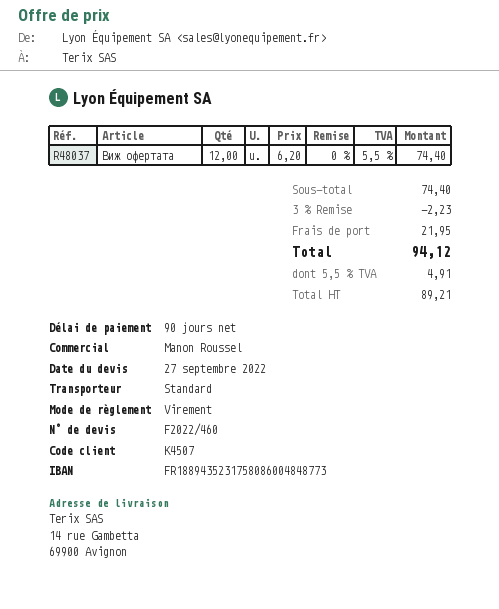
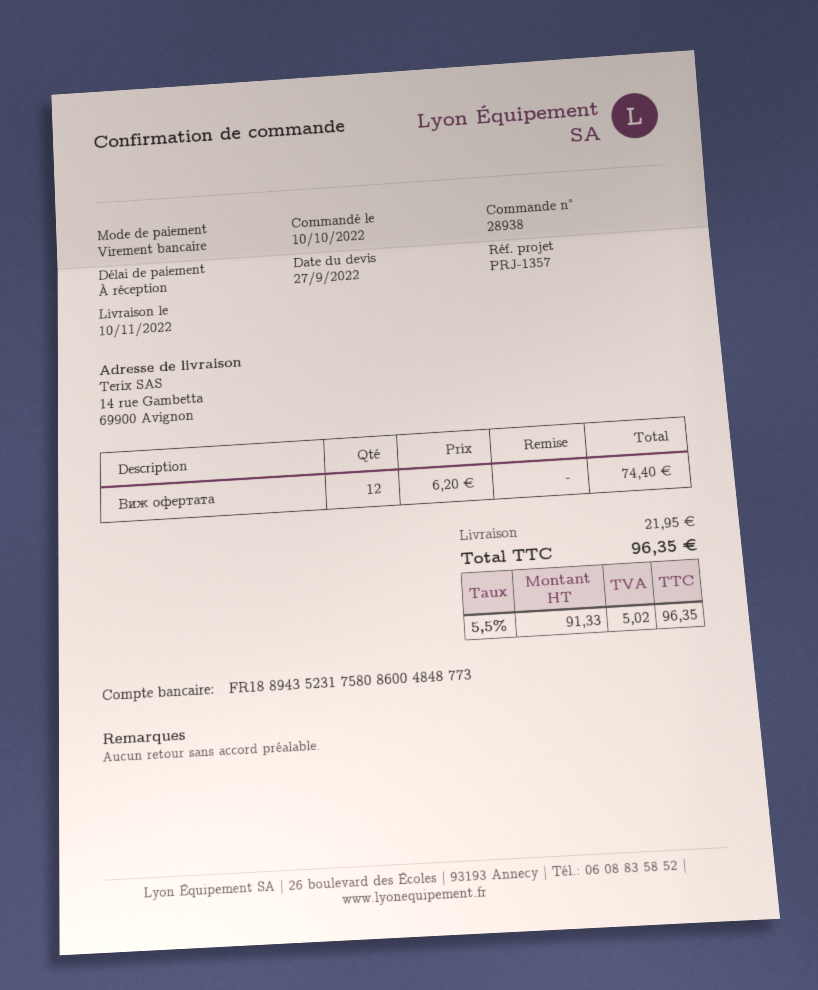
payment terms: 90 days -> on receipt
discount: 3% = 2.23 -> none
net: 89.21 -> 91.33
tax: 5.5% = 4.91 -> 5.5% = 5.02
total: 94.12 -> 96.35

